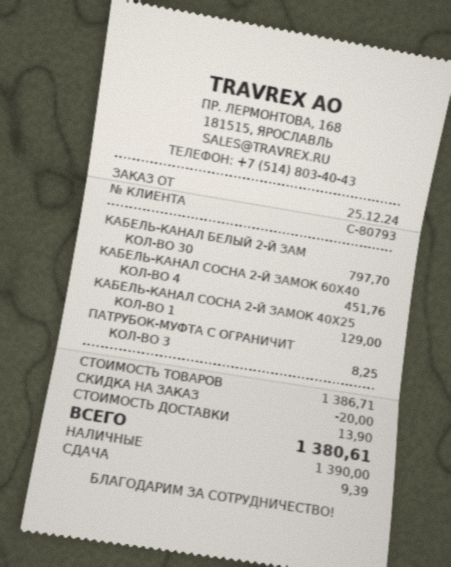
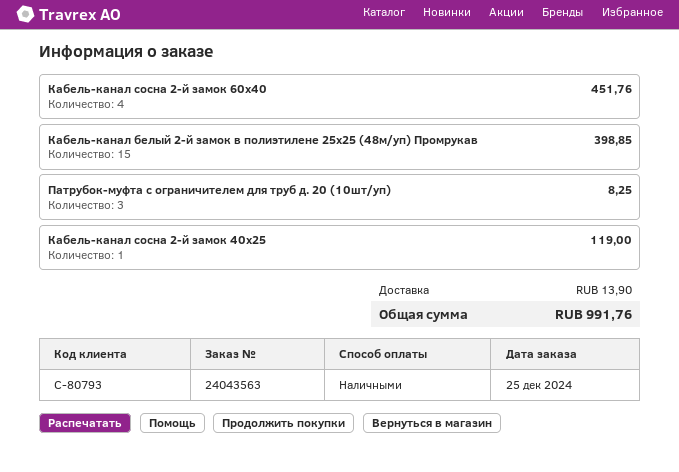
КАБЕЛЬ-КАНАЛ БЕЛЫЙ 2-Й ЗАМ: 30 for 797.70 -> 15 for 398.85
КАБЕЛЬ-КАНАЛ СОСНА 2-Й ЗАМОК 40Х25: 1 for 129.00 -> 1 for 119.00
discount: 20.00 -> none
total: 1380.61 -> 991.76

